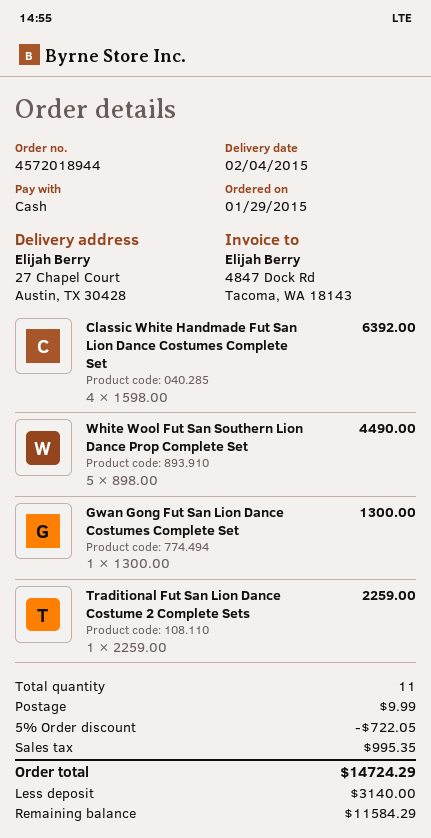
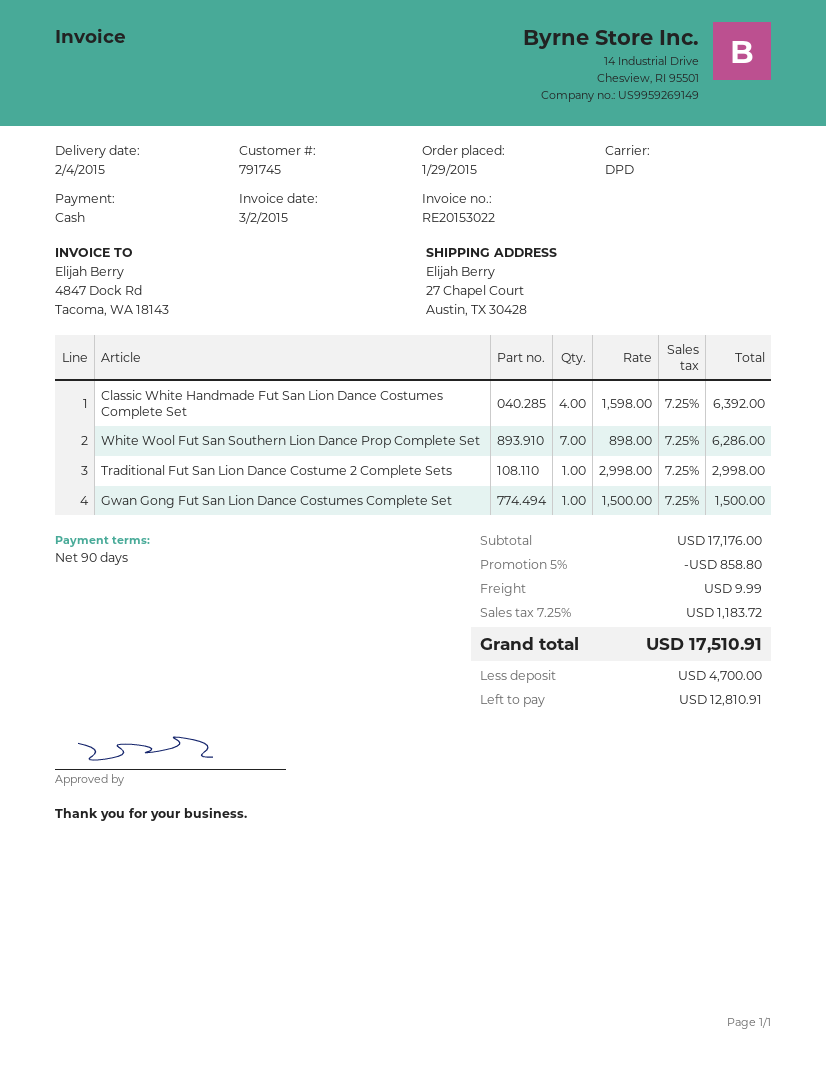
White Wool Fut San Southern Lion Dance Prop Complete Set: 5 x 898.00 = 4490.00 -> 7 x 898.00 = 6286.00
Gwan Gong Fut San Lion Dance Costumes Complete Set: 1 x 1300.00 = 1300.00 -> 1 x 1500.00 = 1500.00
Traditional Fut San Lion Dance Costume 2 Complete Sets: 1 x 2259.00 = 2259.00 -> 1 x 2998.00 = 2998.00
discount: 5% = 722.05 -> 5% = 858.80
tax: 995.35 -> 1183.72
total: 14724.29 -> 17510.91
deposit: 3140.00 -> 4700.00
balance: 11584.29 -> 12810.91

